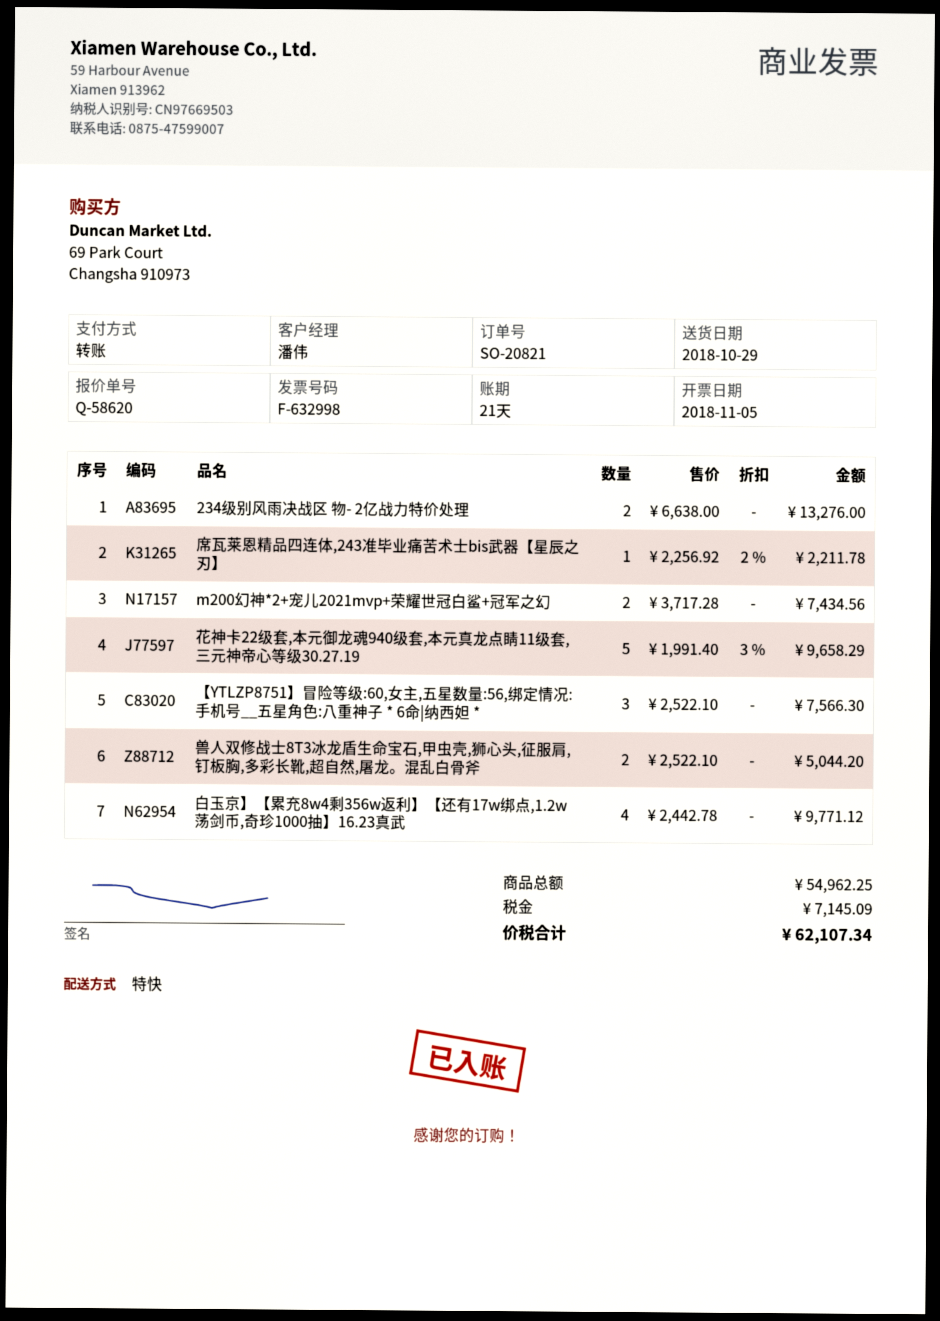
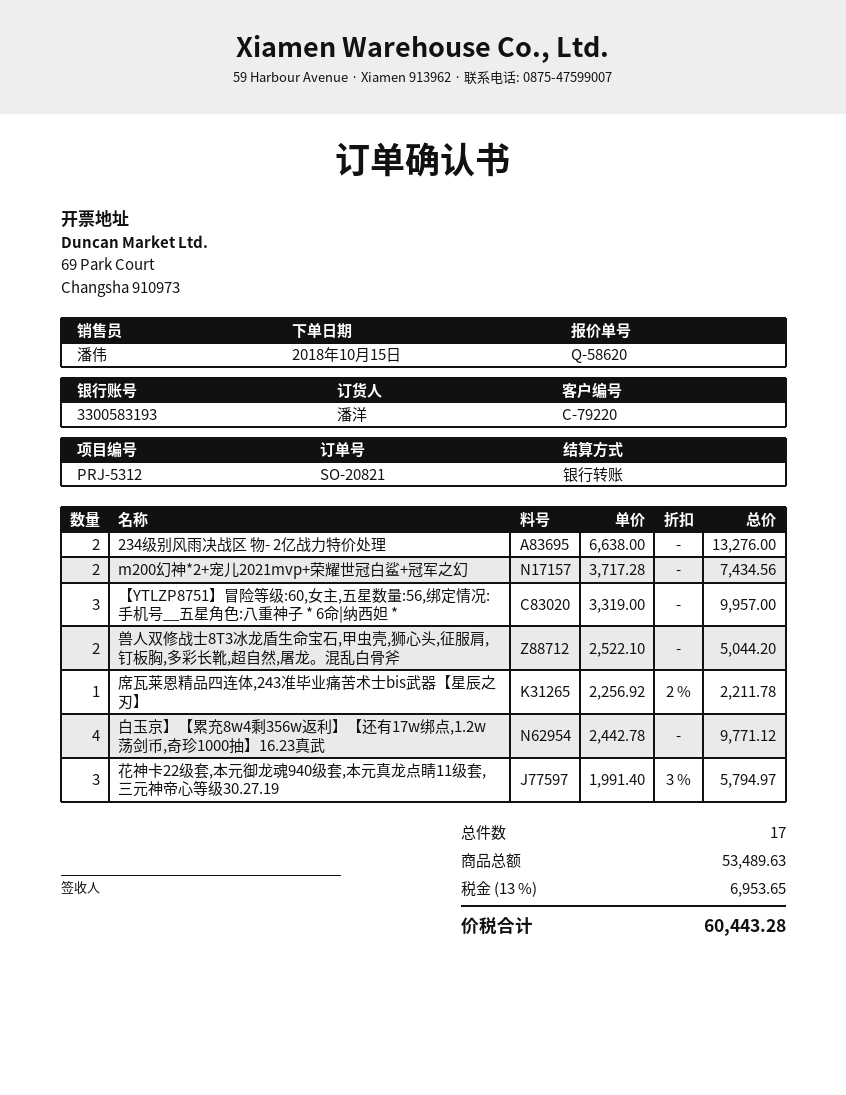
花神卡22级套,本元御龙魂940级套,本元真龙点睛11级套,三元神帝心等级30.27.19: 5 x 1991.40 - 3% = 9658.29 -> 3 x 1991.40 - 3% = 5794.97
【YTLZP8751】冒险等级:60,女主,五星数量:56,绑定情况:手机号__五星角色:八重神子 * 6命|纳西妲 *: 3 x 2522.10 = 7566.30 -> 3 x 3319.00 = 9957.00
subtotal: 54962.25 -> 53489.63
tax: 7145.09 -> 6953.65
total: 62107.34 -> 60443.28

